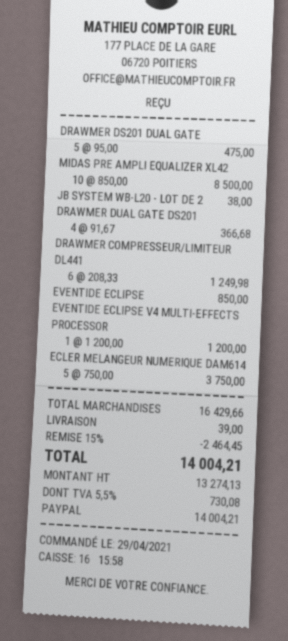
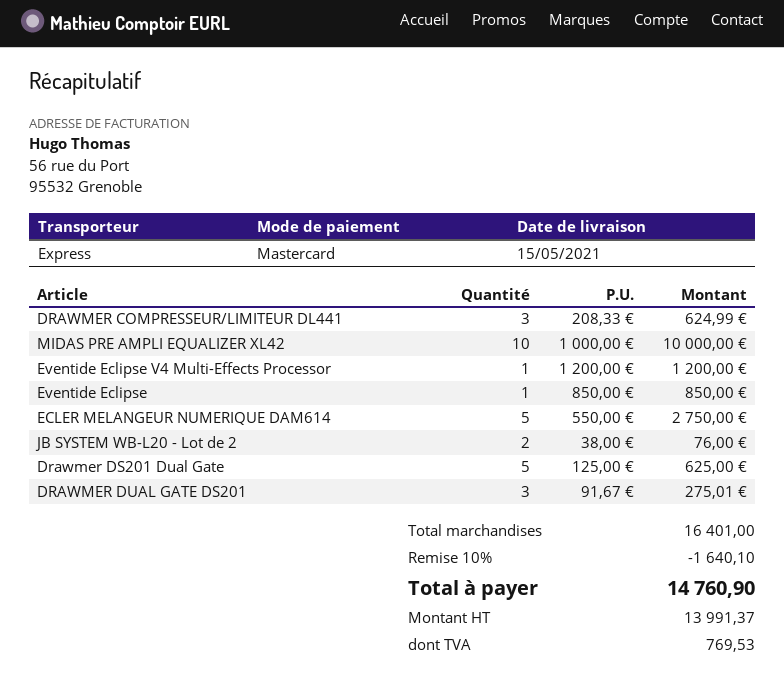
payment method: PayPal -> Mastercard
DRAWMER DS201 DUAL GATE: 5 x 95.00 = 475.00 -> 5 x 125.00 = 625.00
MIDAS PRE AMPLI EQUALIZER XL42: 10 x 850.00 = 8500.00 -> 10 x 1000.00 = 10000.00
JB SYSTEM WB-L20 - LOT DE 2: 1 x 38.00 = 38.00 -> 2 x 38.00 = 76.00
DRAWMER DUAL GATE DS201: 4 x 91.67 = 366.68 -> 3 x 91.67 = 275.01
DRAWMER COMPRESSEUR/LIMITEUR DL441: 6 x 208.33 = 1249.98 -> 3 x 208.33 = 624.99
ECLER MELANGEUR NUMERIQUE DAM614: 5 x 750.00 = 3750.00 -> 5 x 550.00 = 2750.00
subtotal: 16429.66 -> 16401.00
discount: 15% = 2464.45 -> 10% = 1640.10
shipping: 39.00 -> none
net: 13274.13 -> 13991.37
tax: 730.08 -> 769.53
total: 14004.21 -> 14760.90

